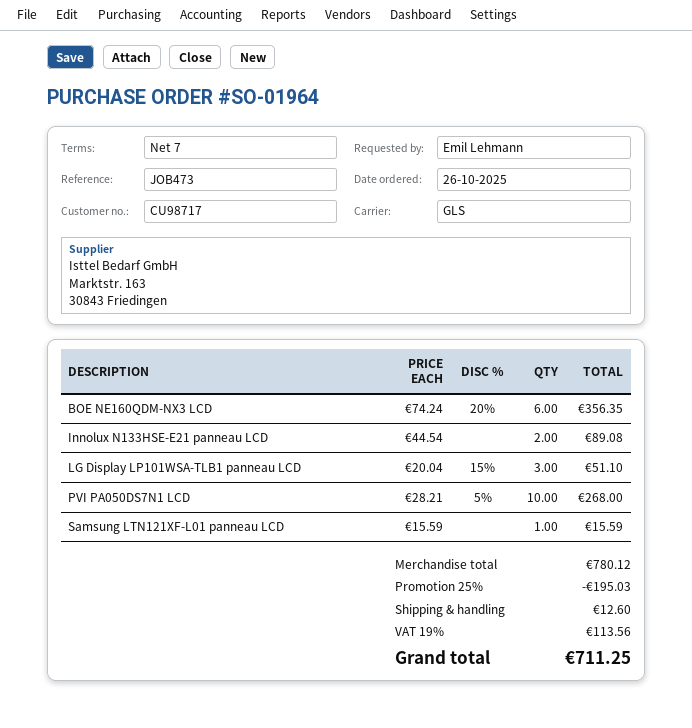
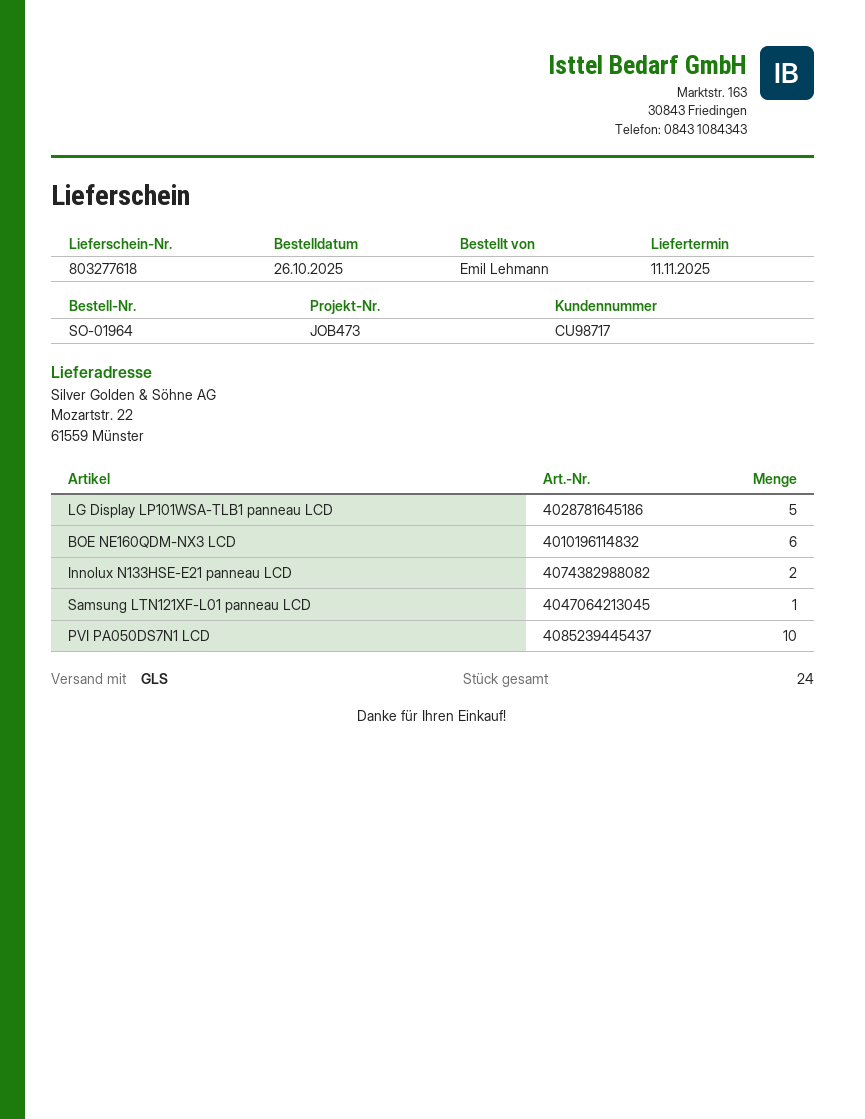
LG Display LP101WSA-TLB1 panneau LCD: 3 -> 5

